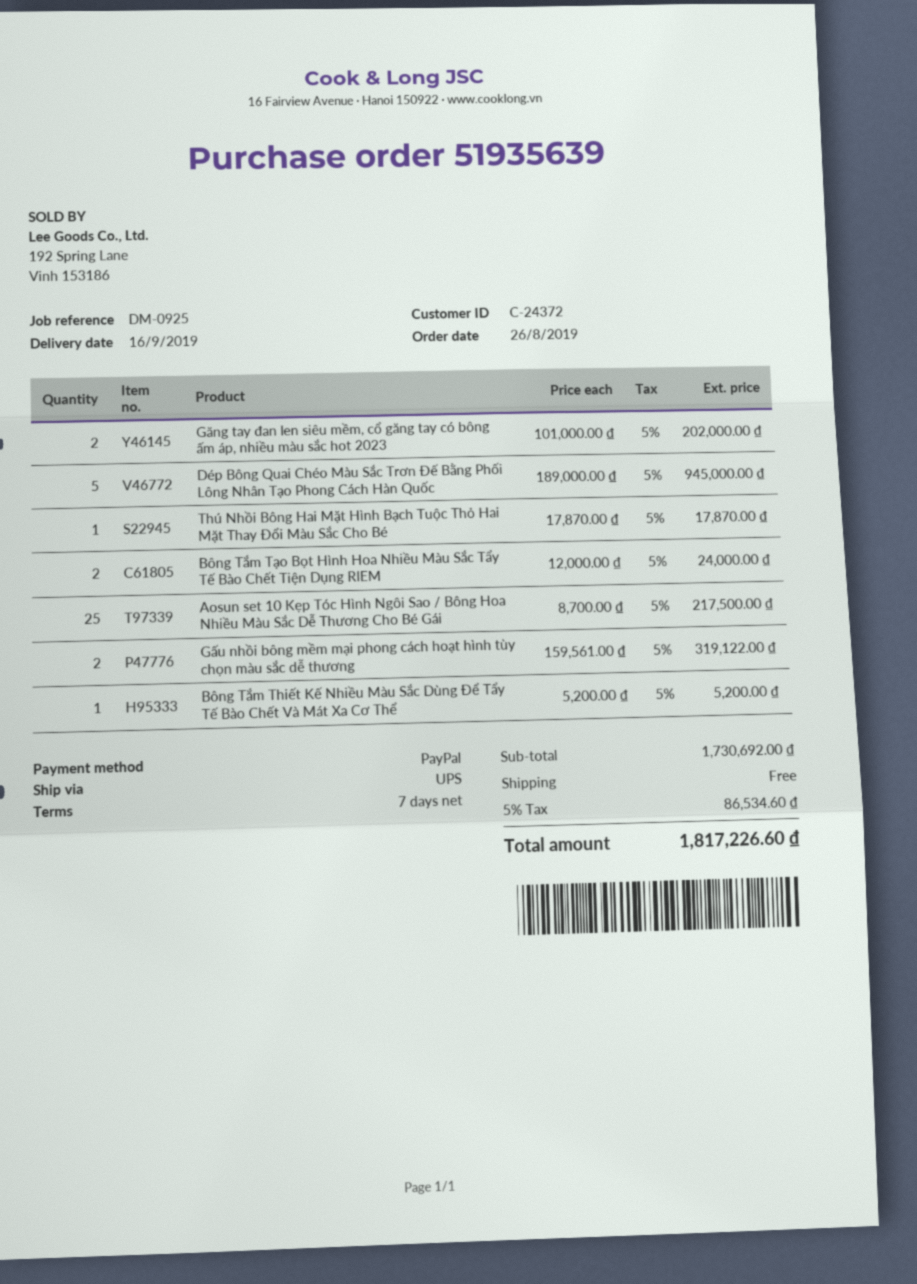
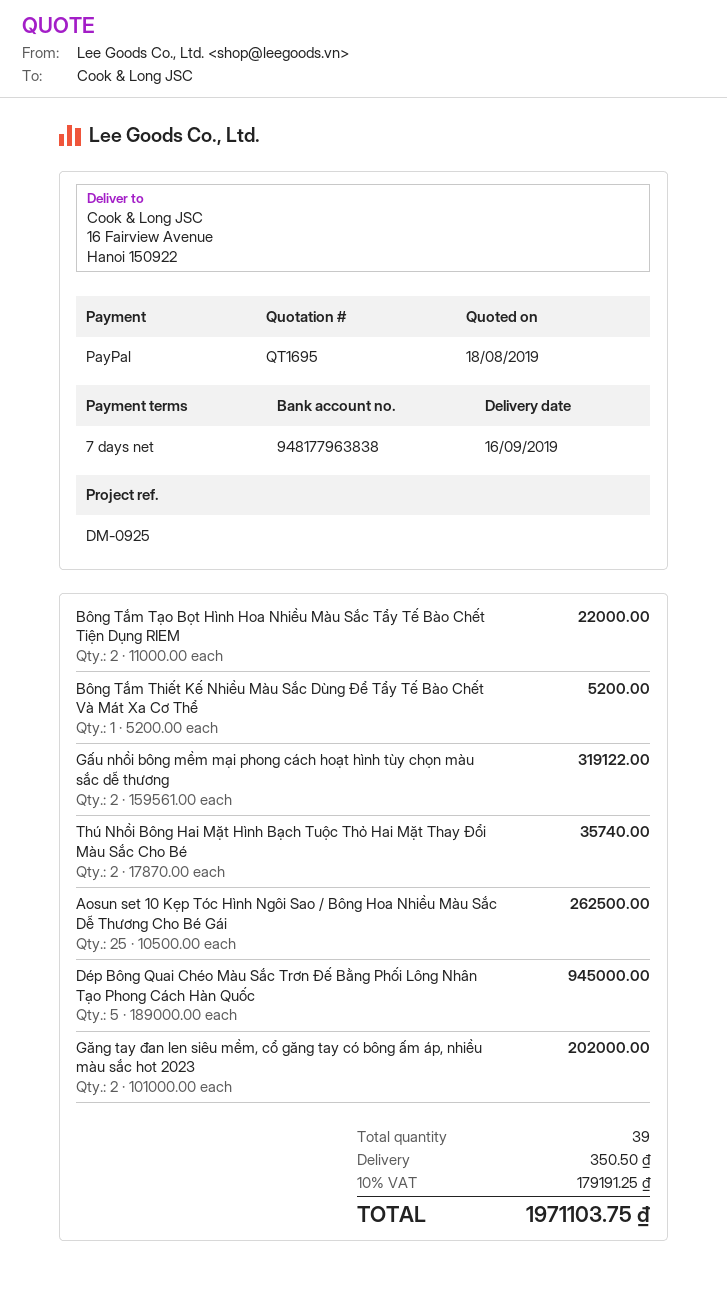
Thú Nhồi Bông Hai Mặt Hình Bạch Tuộc Thỏ Hai Mặt Thay Đổi Màu Sắc Cho Bé: 1 x 17870.00 = 17870.00 -> 2 x 17870.00 = 35740.00
Bông Tắm Tạo Bọt Hình Hoa Nhiều Màu Sắc Tẩy Tế Bào Chết Tiện Dụng RIEM: 2 x 12000.00 = 24000.00 -> 2 x 11000.00 = 22000.00
Aosun set 10 Kẹp Tóc Hình Ngôi Sao / Bông Hoa Nhiều Màu Sắc Dễ Thương Cho Bé Gái: 25 x 8700.00 = 217500.00 -> 25 x 10500.00 = 262500.00
shipping: 0.00 -> 350.50
tax: 5% = 86534.60 -> 10% = 179191.25
total: 1817226.60 -> 1971103.75

